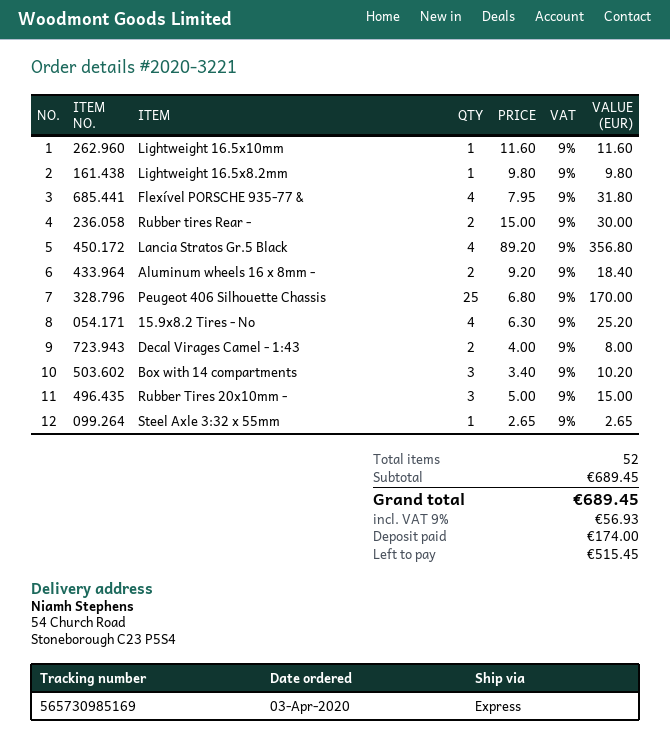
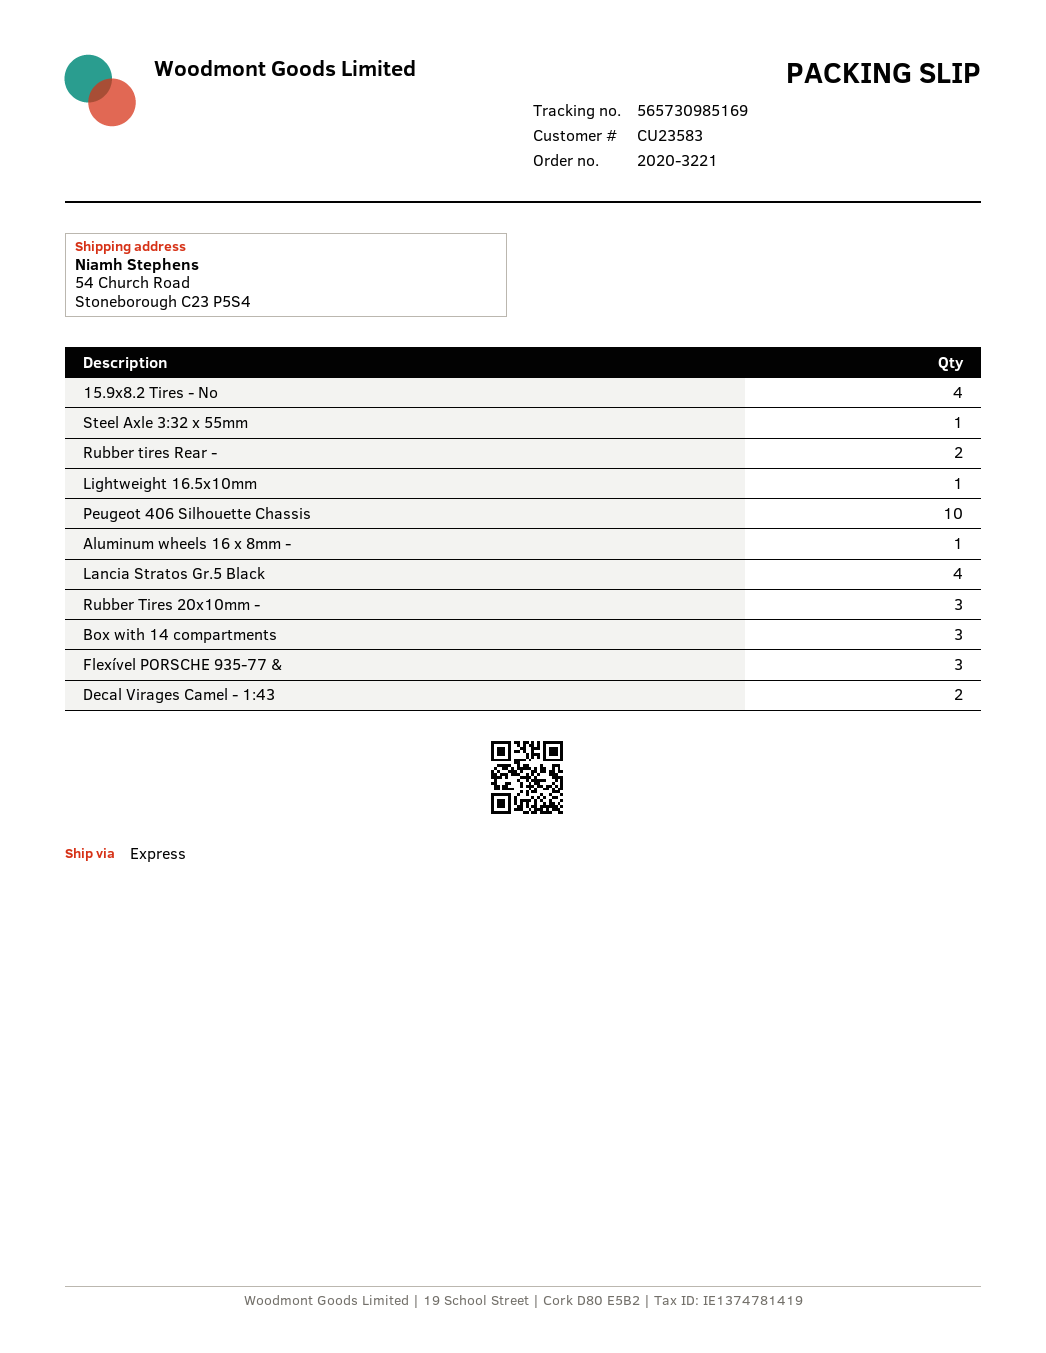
Lightweight 16.5x8.2mm: 1 -> none
Flexível PORSCHE 935-77 &: 4 -> 3
Aluminum wheels 16 x 8mm -: 2 -> 1
Peugeot 406 Silhouette Chassis: 25 -> 10

